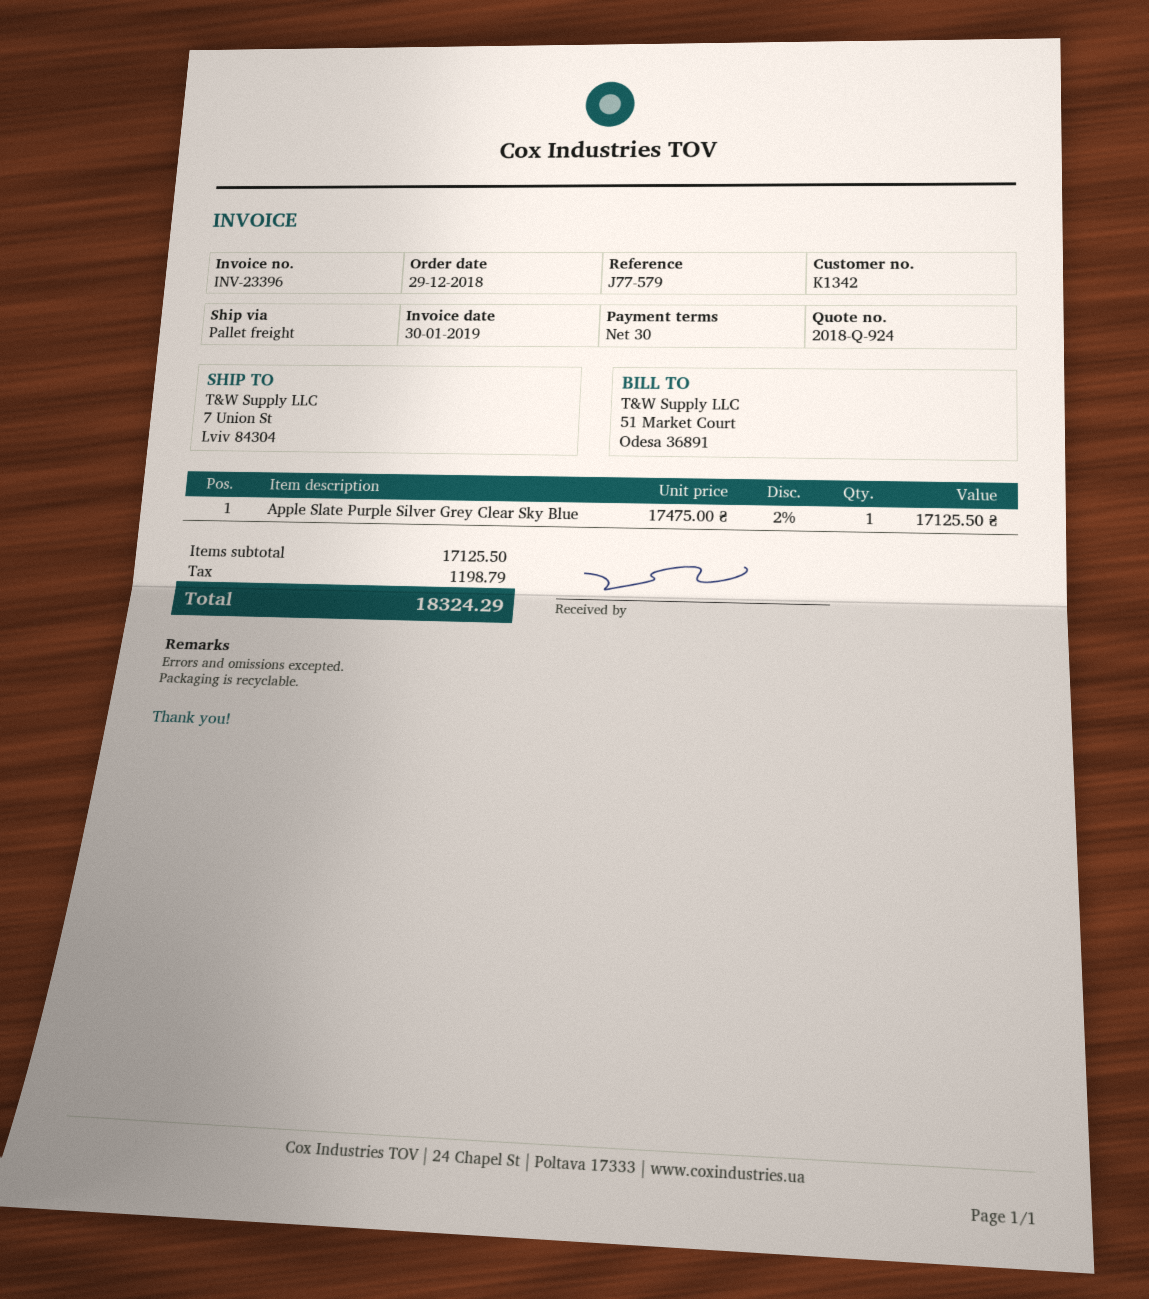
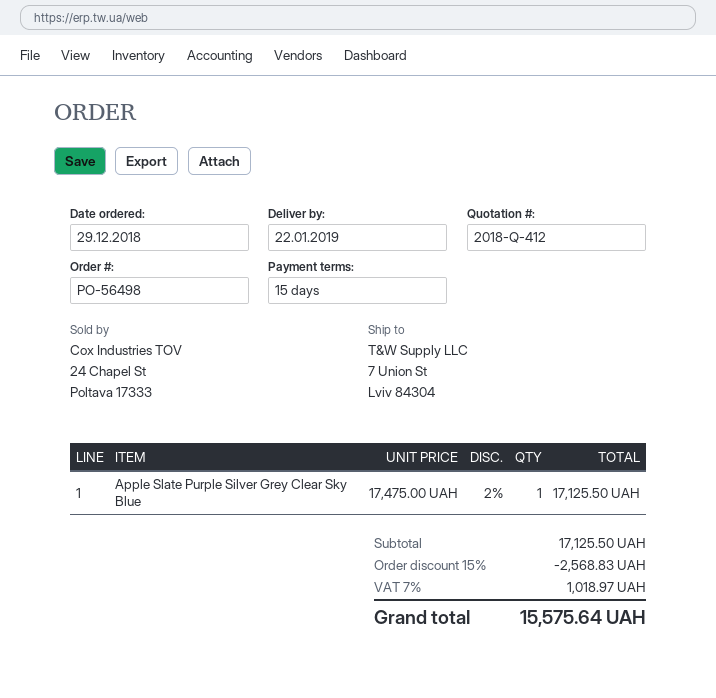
quote number: 2018-Q-924 -> 2018-Q-412
payment terms: 30 days -> 15 days
discount: none -> 15% = 2568.83
tax: 1198.79 -> 1018.97
total: 18324.29 -> 15575.64

